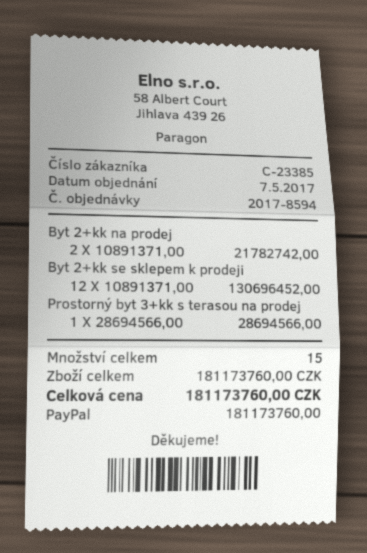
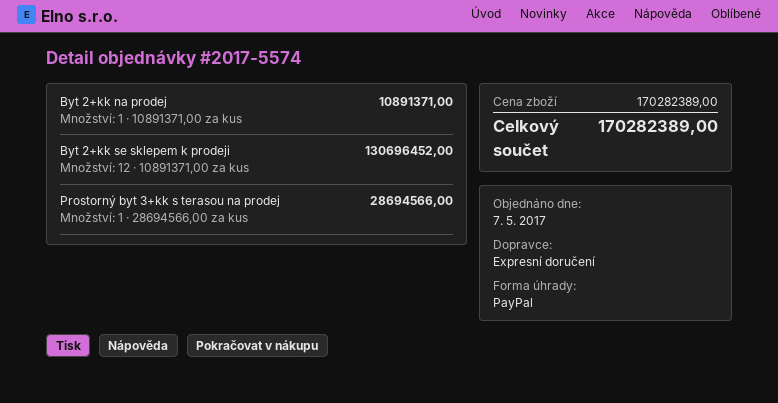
order number: 2017-8594 -> 2017-5574
Byt 2+kk na prodej: 2 x 10891371.00 = 21782742.00 -> 1 x 10891371.00 = 10891371.00
subtotal: 181173760.00 -> 170282389.00
total: 181173760.00 -> 170282389.00

